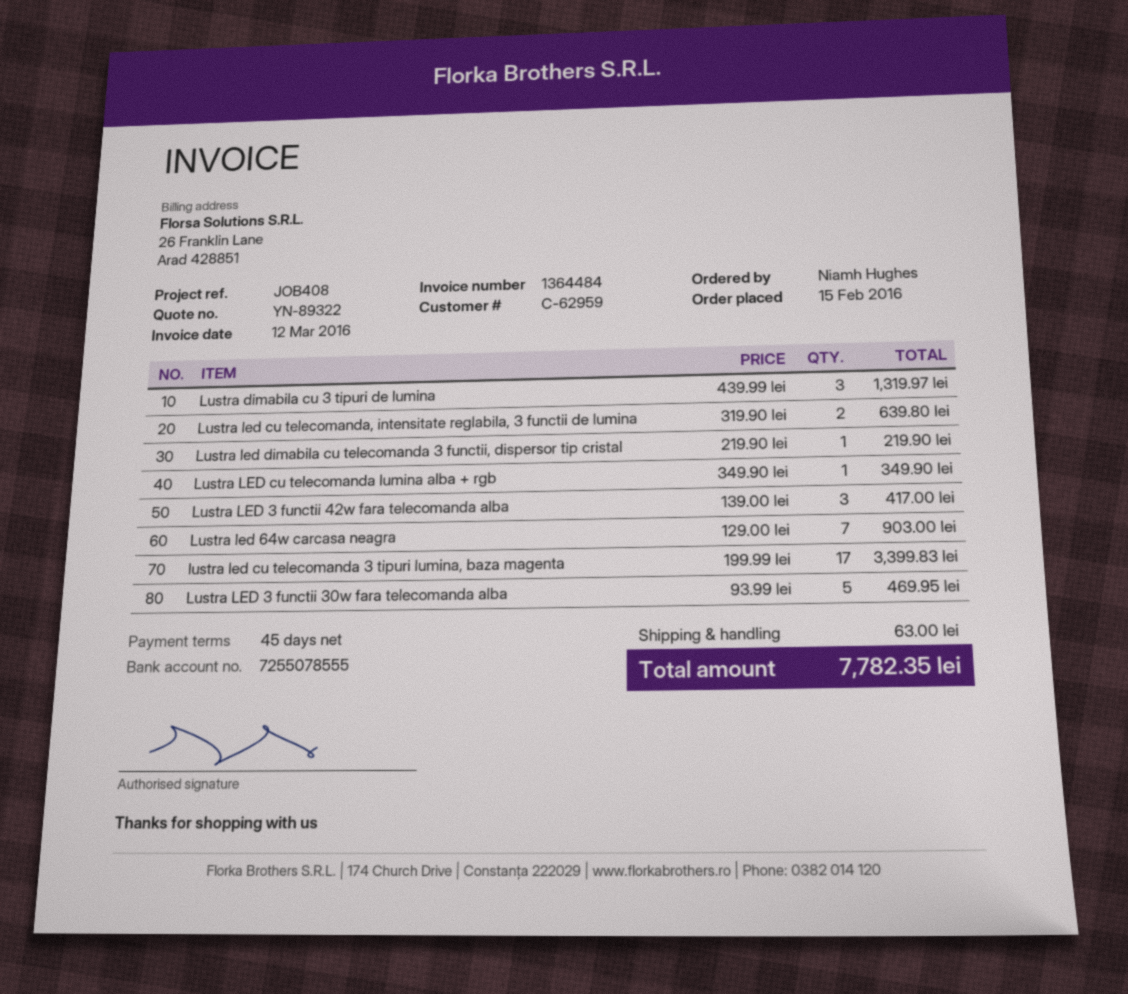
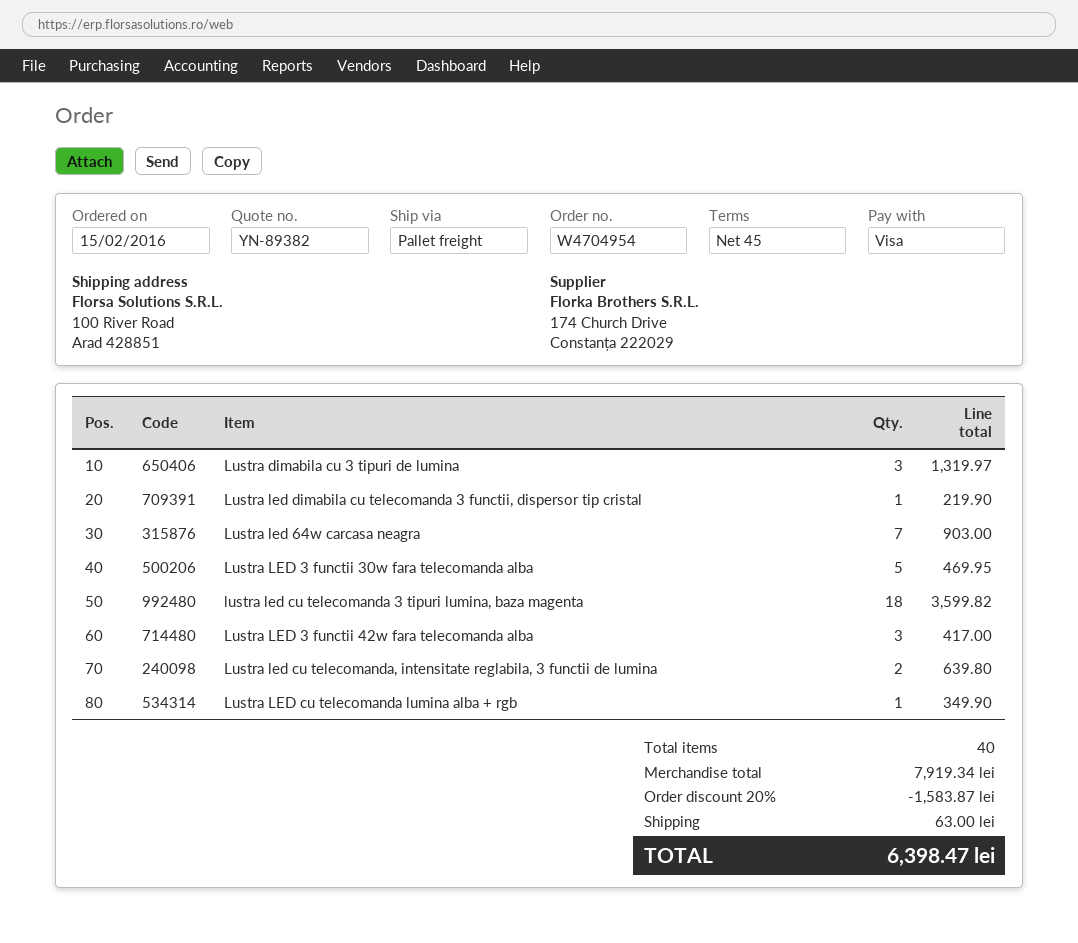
quote number: YN-89322 -> YN-89382
lustra led cu telecomanda 3 tipuri lumina, baza magenta: 17 for 3399.83 -> 18 for 3599.82
discount: none -> 20% = 1583.87
total: 7782.35 -> 6398.47

